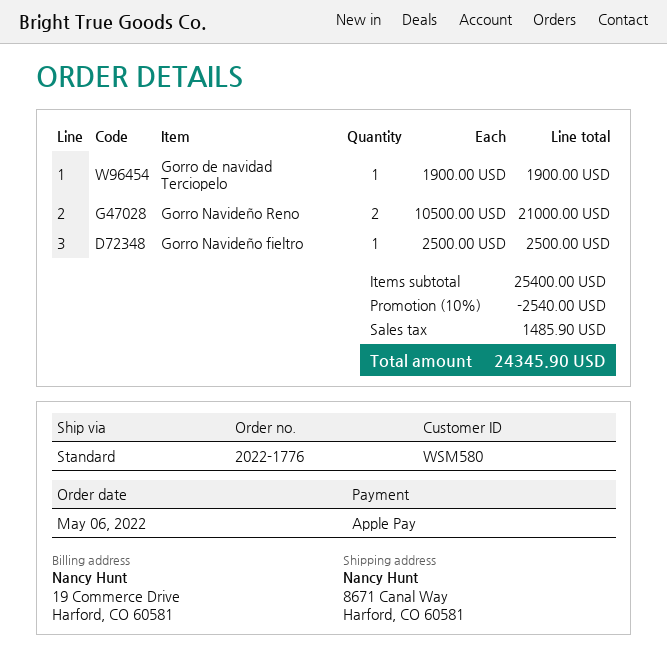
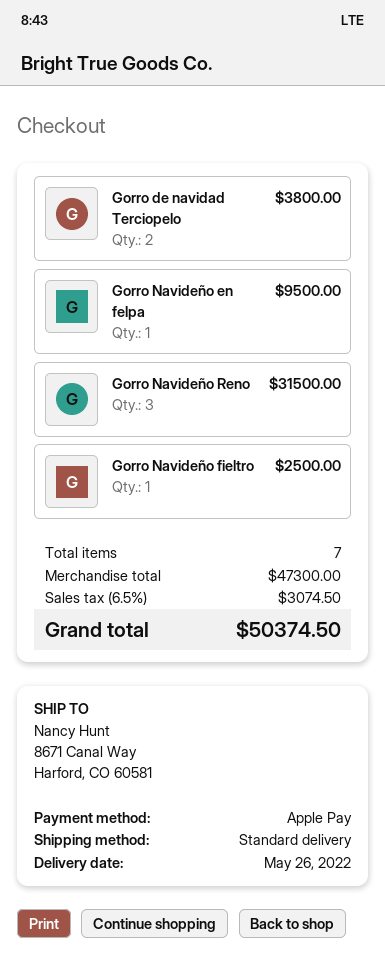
Gorro de navidad Terciopelo: 1 for 1900.00 -> 2 for 3800.00
Gorro Navideño Reno: 2 for 21000.00 -> 3 for 31500.00
Gorro Navideño en felpa: none -> 1 for 9500.00
subtotal: 25400.00 -> 47300.00
discount: 10% = 2540.00 -> none
tax: 1485.90 -> 3074.50
total: 24345.90 -> 50374.50

